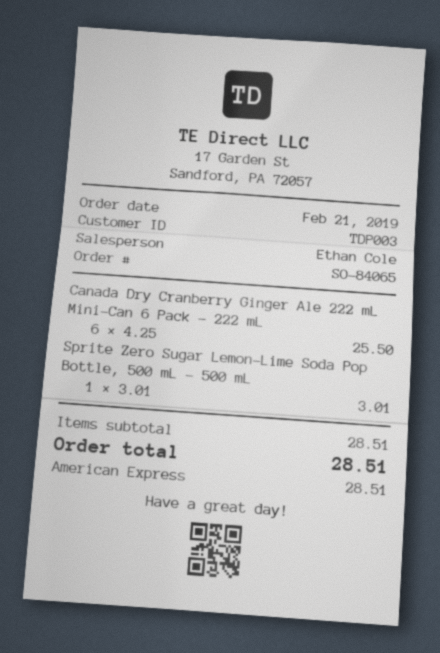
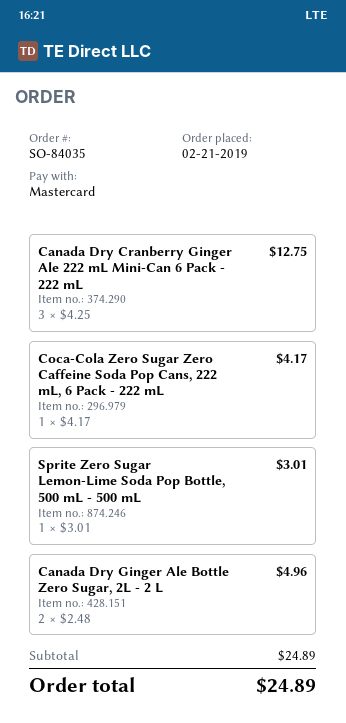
order number: SO-84065 -> SO-84035
payment method: American Express -> Mastercard
Canada Dry Cranberry Ginger Ale 222 mL Mini-Can 6 Pack - 222 mL: 6 x 4.25 = 25.50 -> 3 x 4.25 = 12.75
Coca-Cola Zero Sugar Zero Caffeine Soda Pop Cans, 222 mL, 6 Pack - 222 mL: none -> 1 x 4.17 = 4.17
Canada Dry Ginger Ale Bottle Zero Sugar, 2L - 2 L: none -> 2 x 2.48 = 4.96
subtotal: 28.51 -> 24.89
total: 28.51 -> 24.89

